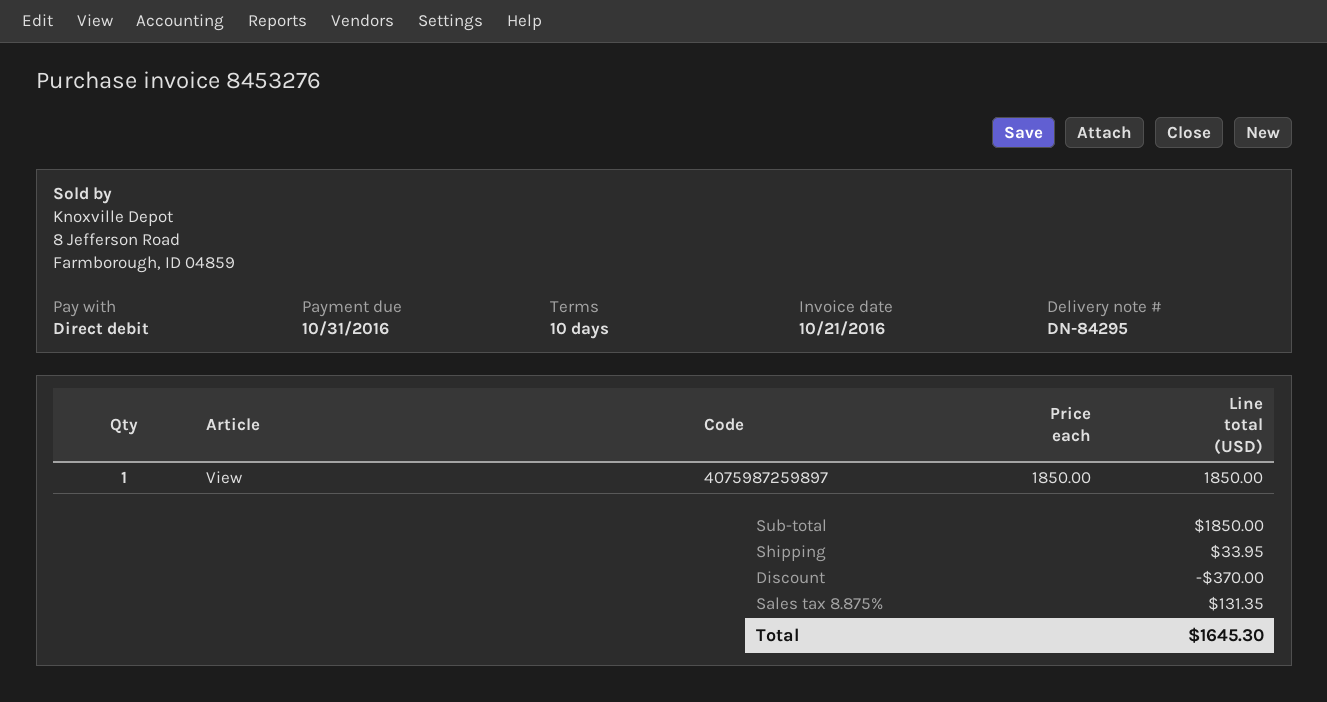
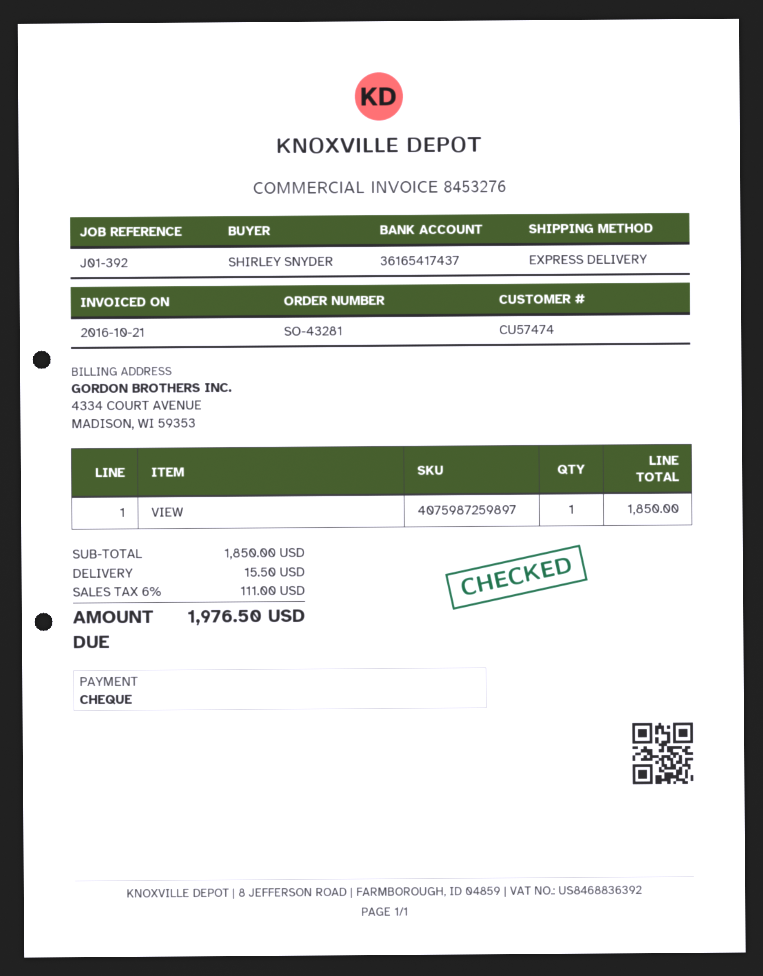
payment method: direct debit -> cheque
discount: 370.00 -> none
shipping: 33.95 -> 15.50
tax: 8.875% = 131.35 -> 6% = 111.00
total: 1645.30 -> 1976.50

